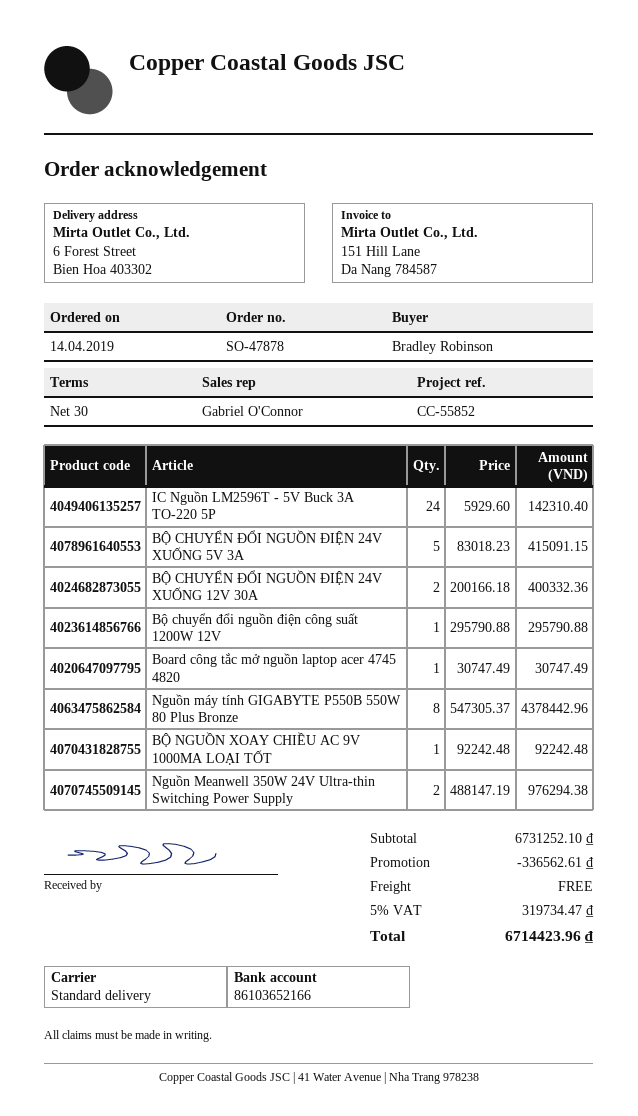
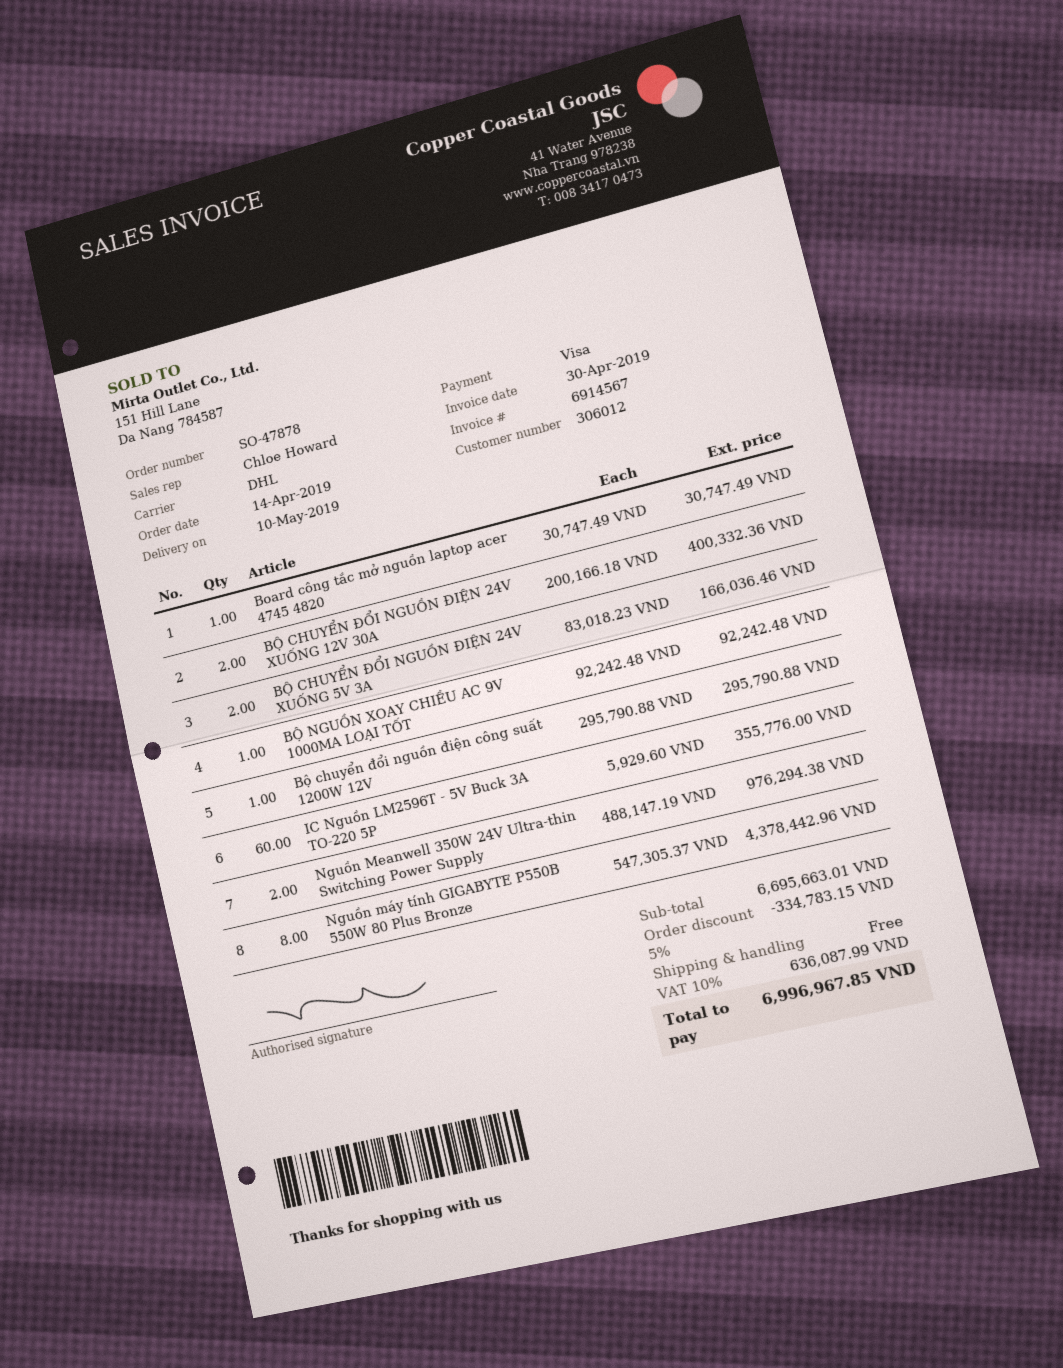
sales rep: Gabriel O'Connor -> Chloe Howard
shipping method: standard -> DHL
IC Nguồn LM2596T - 5V Buck 3A TO-220 5P: 24 x 5929.60 = 142310.40 -> 60 x 5929.60 = 355776.00
BỘ CHUYỂN ĐỔI NGUỒN ĐIỆN 24V XUỐNG 5V 3A: 5 x 83018.23 = 415091.15 -> 2 x 83018.23 = 166036.46
subtotal: 6731252.10 -> 6695663.01
discount: 336562.61 -> 334783.15
tax: 5% = 319734.47 -> 10% = 636087.99
total: 6714423.96 -> 6996967.85

